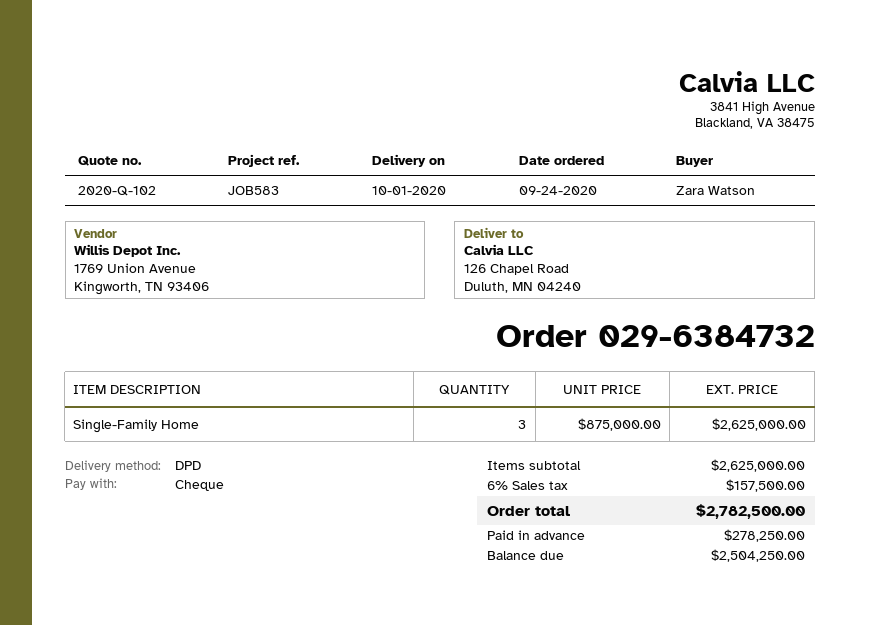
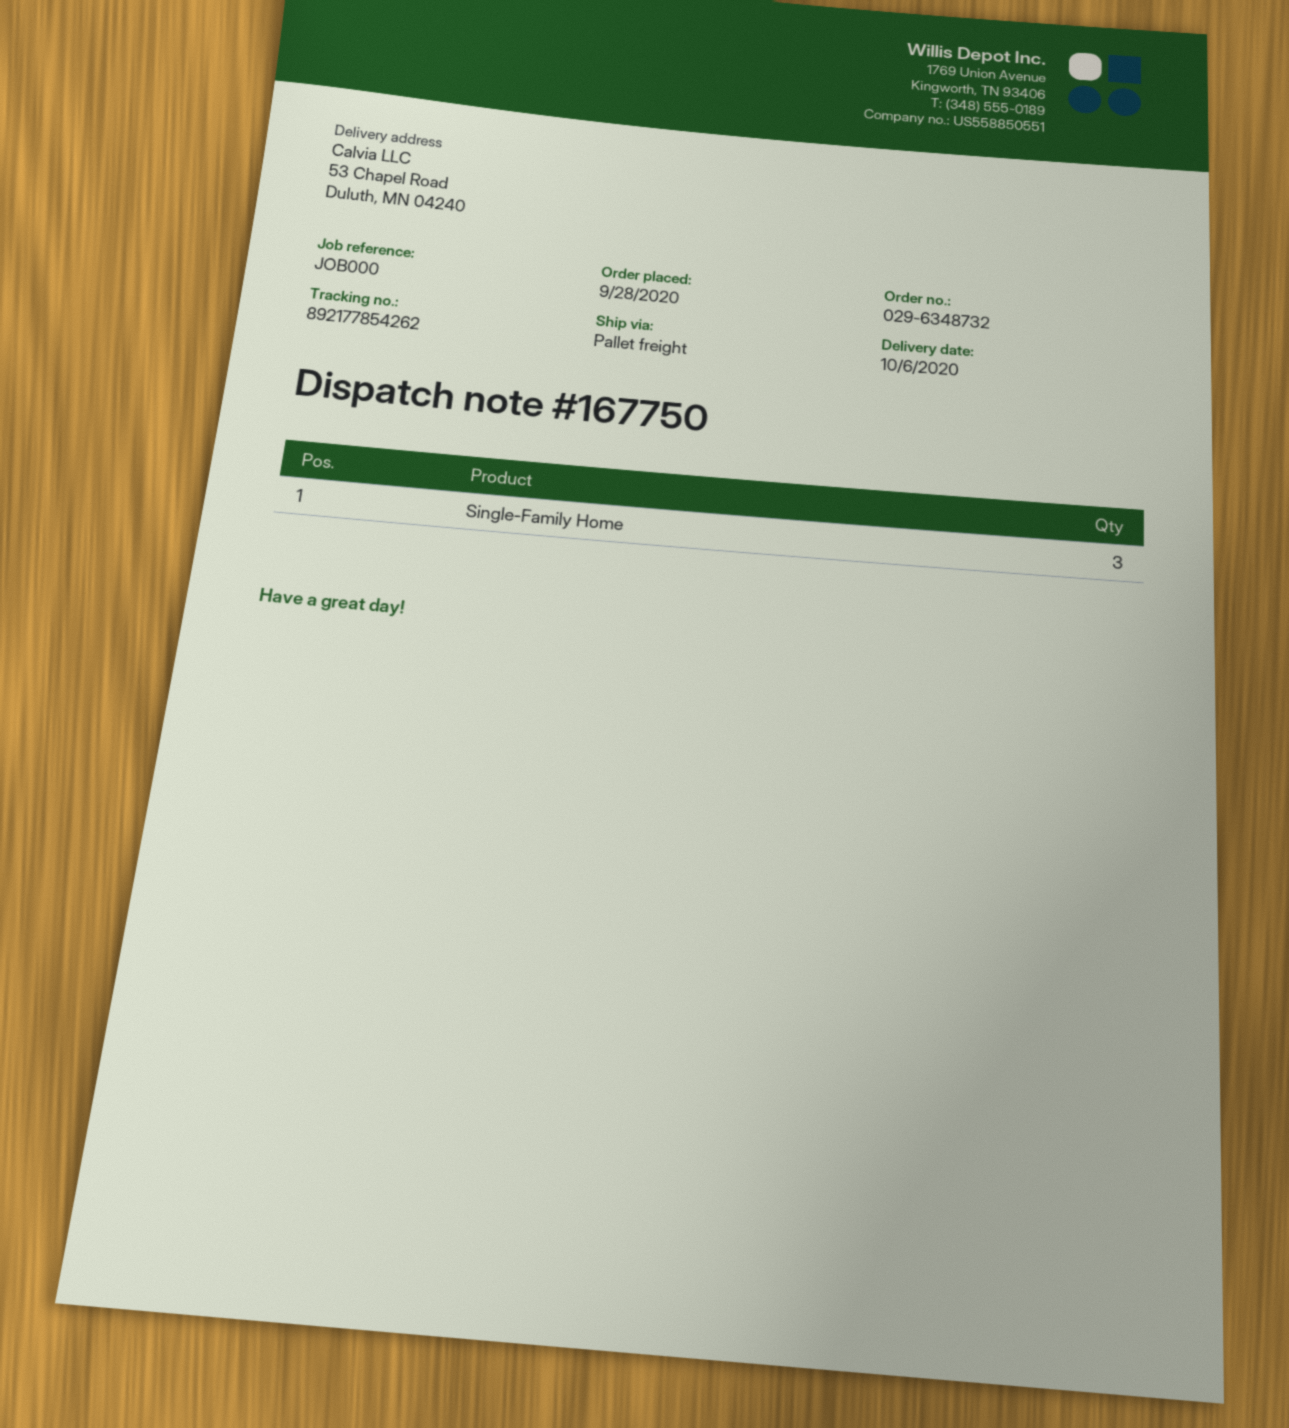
order number: 029-6384732 -> 029-6348732
order date: 2020-09-24 -> 2020-09-28
delivery date: 2020-10-01 -> 2020-10-06
reference: JOB583 -> JOB000
shipping method: DPD -> pallet freight
ship to: 126 Chapel Road, Duluth, MN 04240 -> 53 Chapel Road, Duluth, MN 04240

